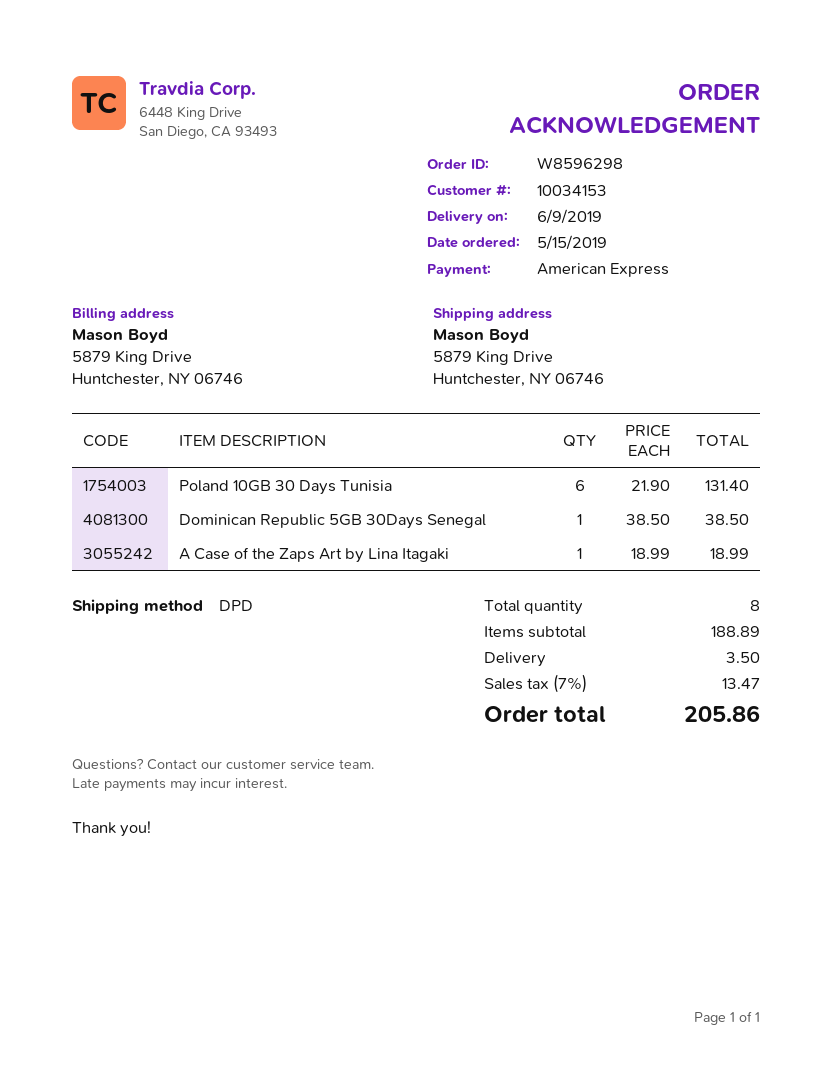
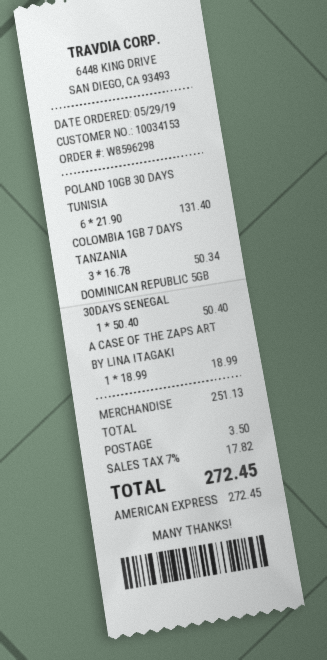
order date: 2019-05-15 -> 2019-05-29
Dominican Republic 5GB 30Days Senegal: 1 x 38.50 = 38.50 -> 1 x 50.40 = 50.40
COLOMBIA 1GB 7 DAYS TANZANIA: none -> 3 x 16.78 = 50.34
subtotal: 188.89 -> 251.13
tax: 7% = 13.47 -> 7% = 17.82
total: 205.86 -> 272.45

